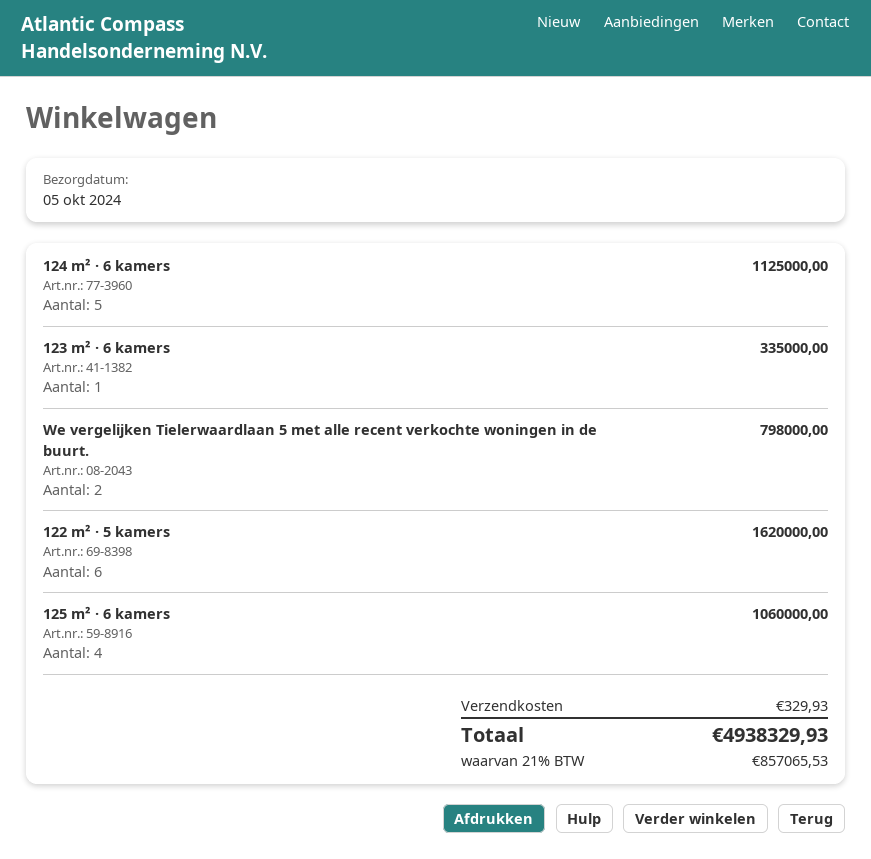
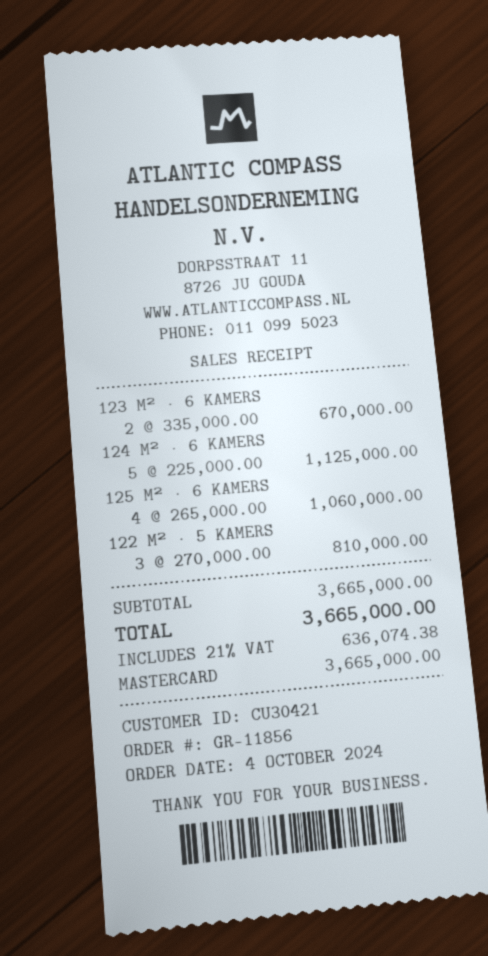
123 m² · 6 kamers: 1 for 335000.00 -> 2 for 670000.00
We vergelijken Tielerwaardlaan 5 met alle recent verkochte woningen in de buurt.: 2 for 798000.00 -> none
122 m² · 5 kamers: 6 for 1620000.00 -> 3 for 810000.00
shipping: 329.93 -> none
tax: 21% = 857065.53 -> 21% = 636074.38
total: 4938329.93 -> 3665000.00

